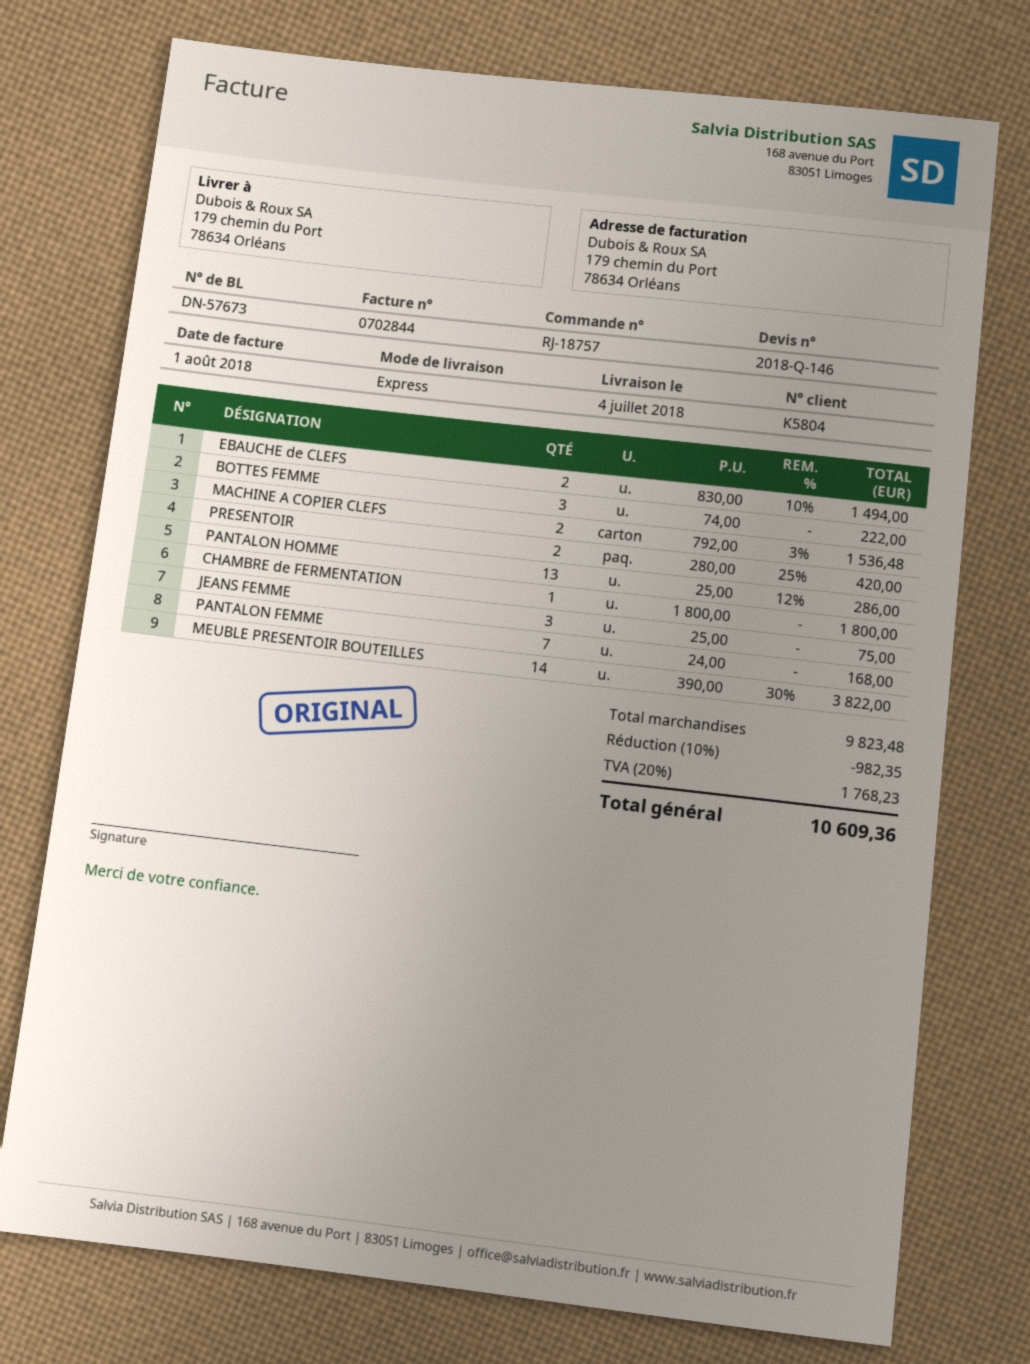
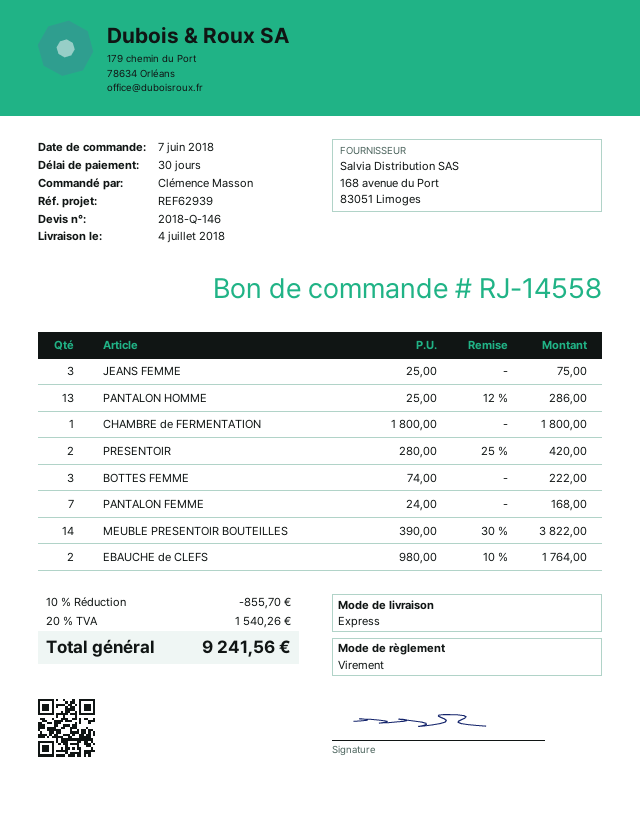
order number: RJ-18757 -> RJ-14558
EBAUCHE de CLEFS: 2 x 830.00 - 10% = 1494.00 -> 2 x 980.00 - 10% = 1764.00
MACHINE A COPIER CLEFS: 2 x 792.00 - 3% = 1536.48 -> none
discount: 10% = 982.35 -> 10% = 855.70
tax: 20% = 1768.23 -> 20% = 1540.26
total: 10609.36 -> 9241.56

